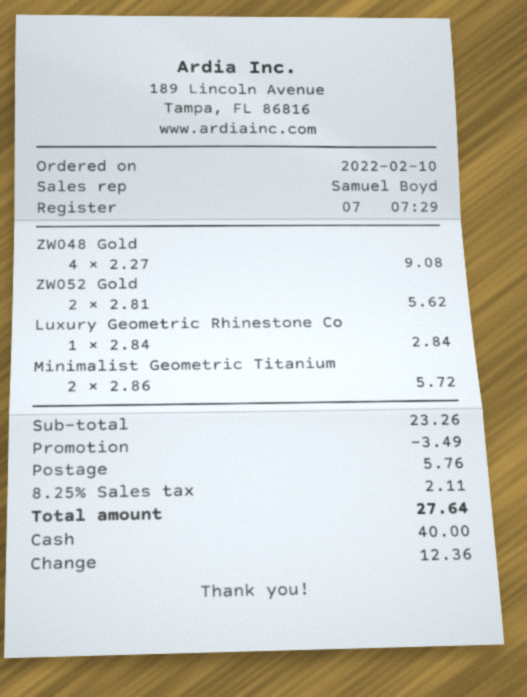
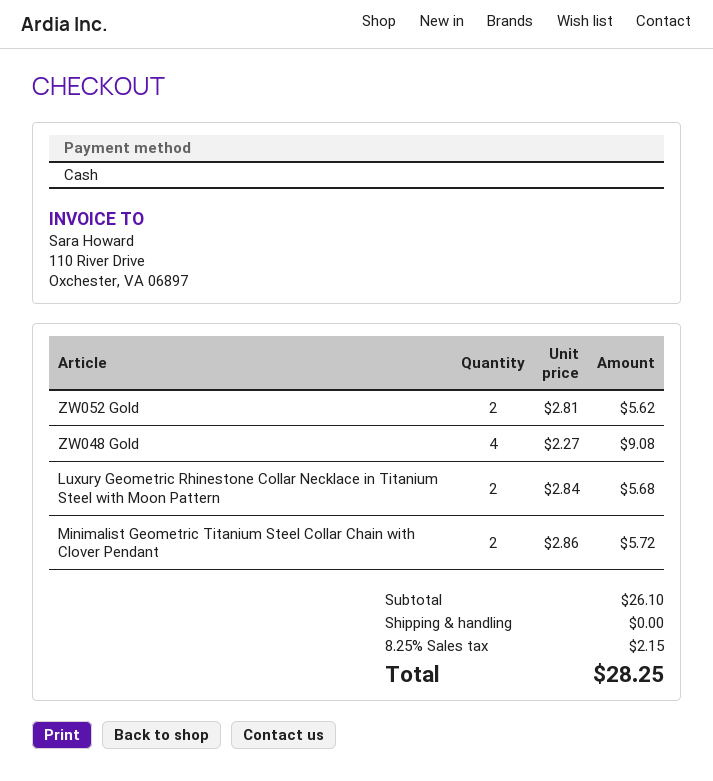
Luxury Geometric Rhinestone Co: 1 x 2.84 = 2.84 -> 2 x 2.84 = 5.68
subtotal: 23.26 -> 26.10
discount: 3.49 -> none
shipping: 5.76 -> 0.00
tax: 8.25% = 2.11 -> 8.25% = 2.15
total: 27.64 -> 28.25

